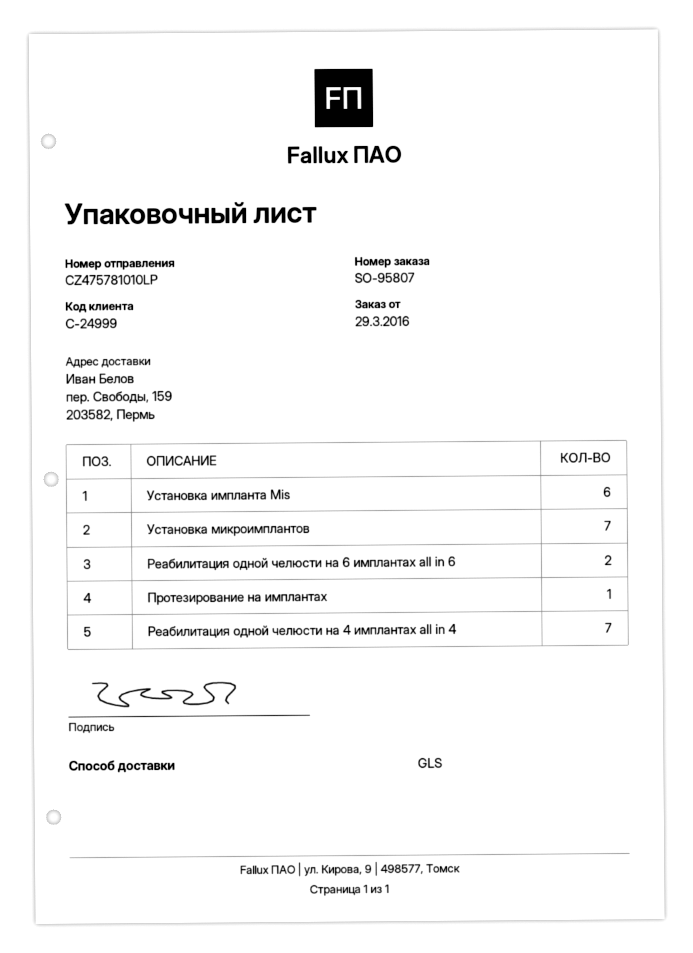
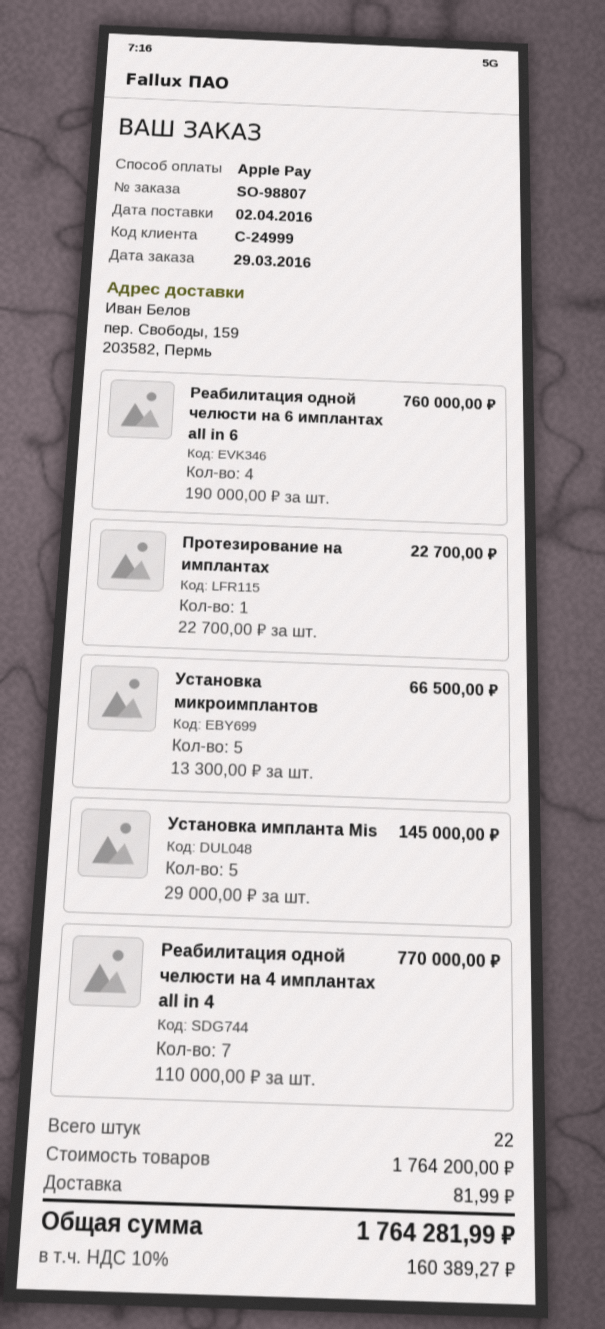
order number: SO-95807 -> SO-98807
Установка импланта Mis: 6 -> 5
Установка микроимплантов: 7 -> 5
Реабилитация одной челюсти на 6 имплантах all in 6: 2 -> 4

